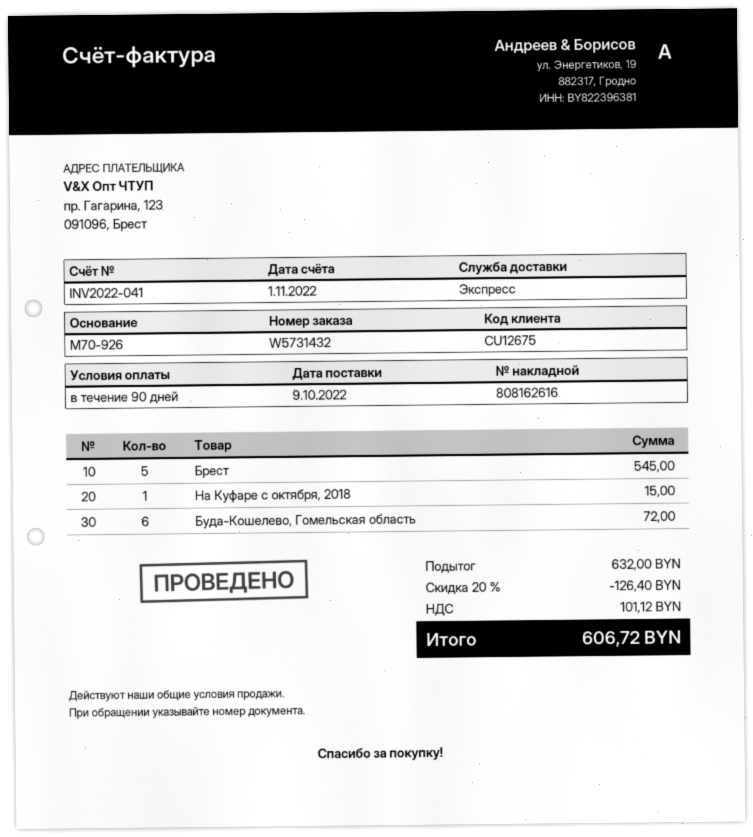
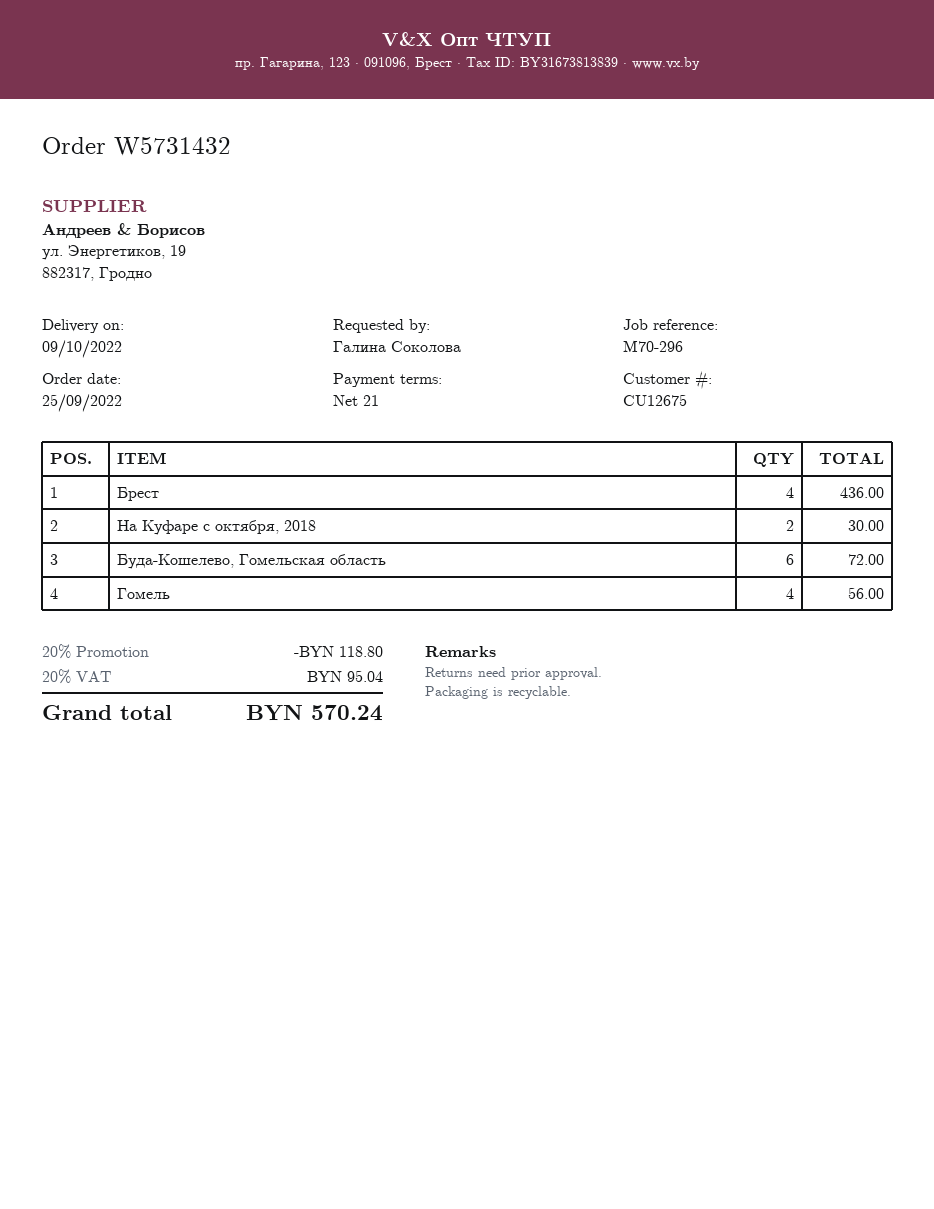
payment terms: 90 days -> 21 days
reference: M70-926 -> M70-296
Брест: 5 for 545.00 -> 4 for 436.00
На Куфаре с октября, 2018: 1 for 15.00 -> 2 for 30.00
Гомель: none -> 4 for 56.00
discount: 20% = 126.40 -> 20% = 118.80
tax: 101.12 -> 95.04
total: 606.72 -> 570.24

